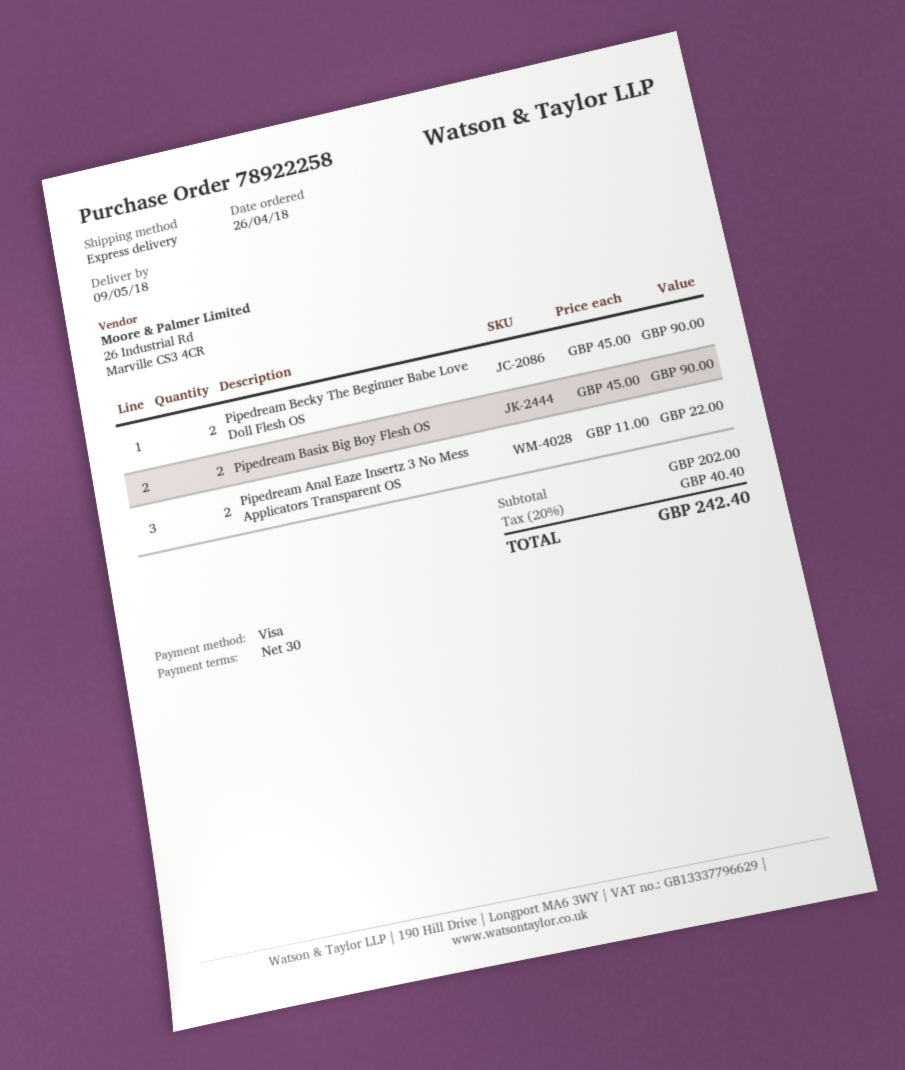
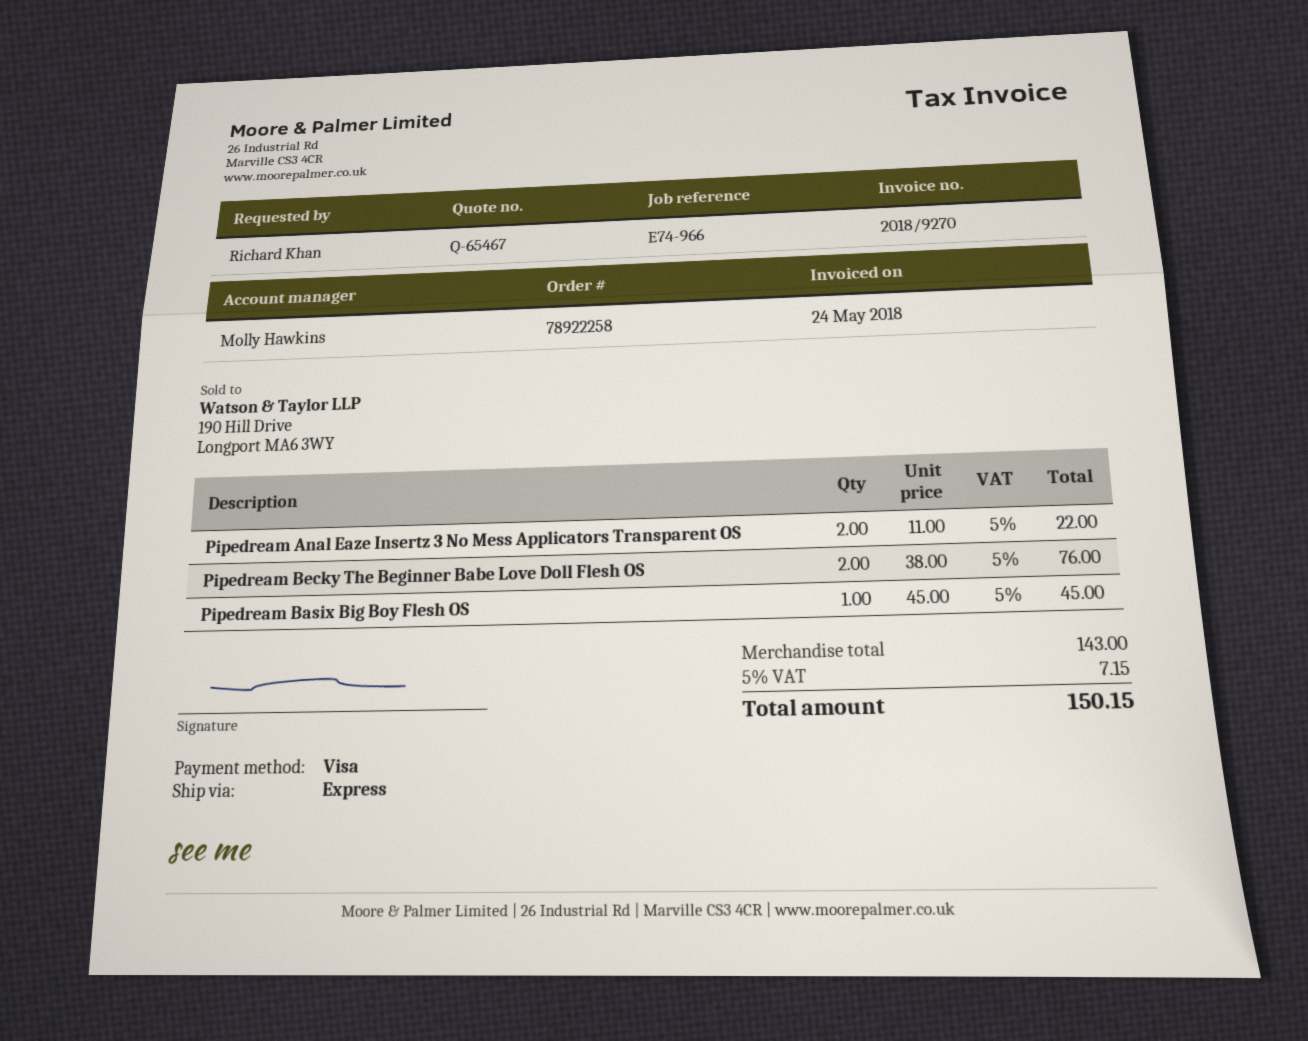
Pipedream Becky The Beginner Babe Love Doll Flesh OS: 2 x 45.00 = 90.00 -> 2 x 38.00 = 76.00
Pipedream Basix Big Boy Flesh OS: 2 x 45.00 = 90.00 -> 1 x 45.00 = 45.00
subtotal: 202.00 -> 143.00
tax: 20% = 40.40 -> 5% = 7.15
total: 242.40 -> 150.15

